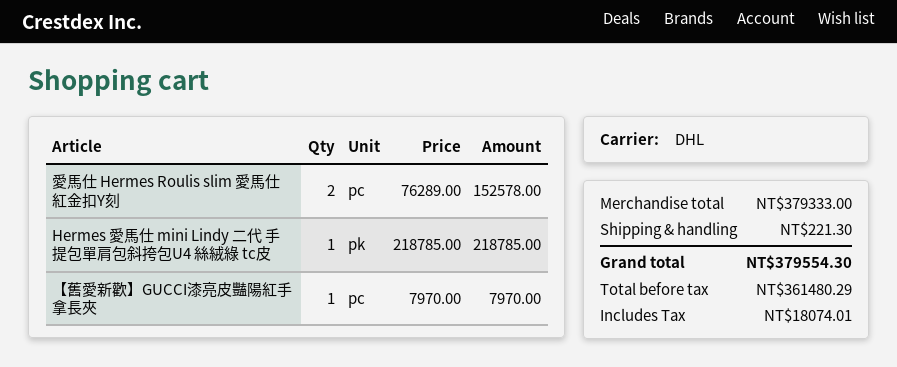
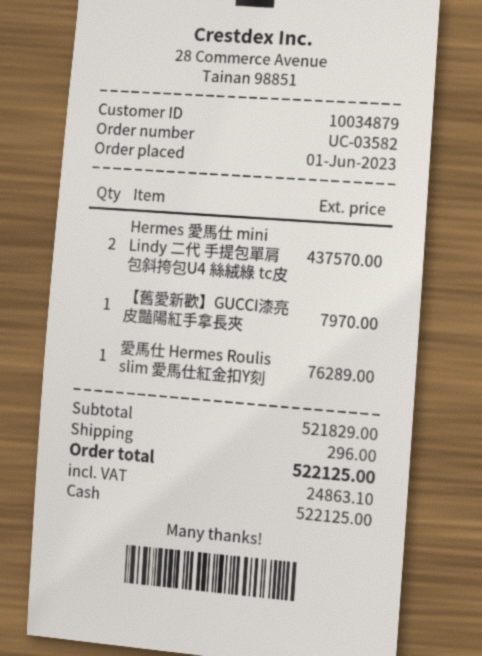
愛馬仕 Hermes Roulis slim 愛馬仕紅金扣Y刻: 2 for 152578.00 -> 1 for 76289.00
Hermes 愛馬仕 mini Lindy 二代 手提包單肩包斜挎包U4 絲絨綠 tc皮: 1 for 218785.00 -> 2 for 437570.00
subtotal: 379333.00 -> 521829.00
shipping: 221.30 -> 296.00
tax: 18074.01 -> 24863.10
total: 379554.30 -> 522125.00

